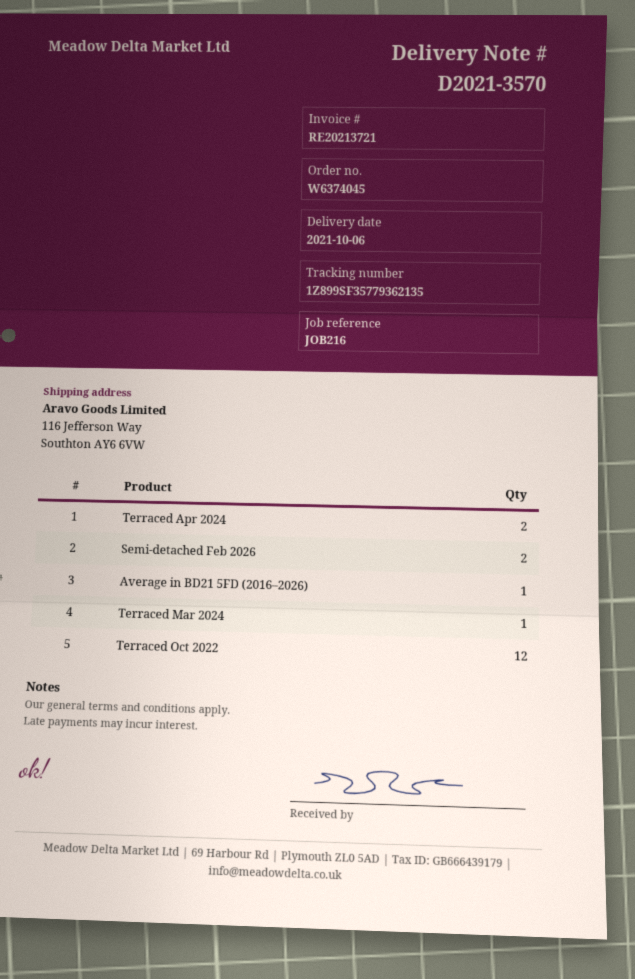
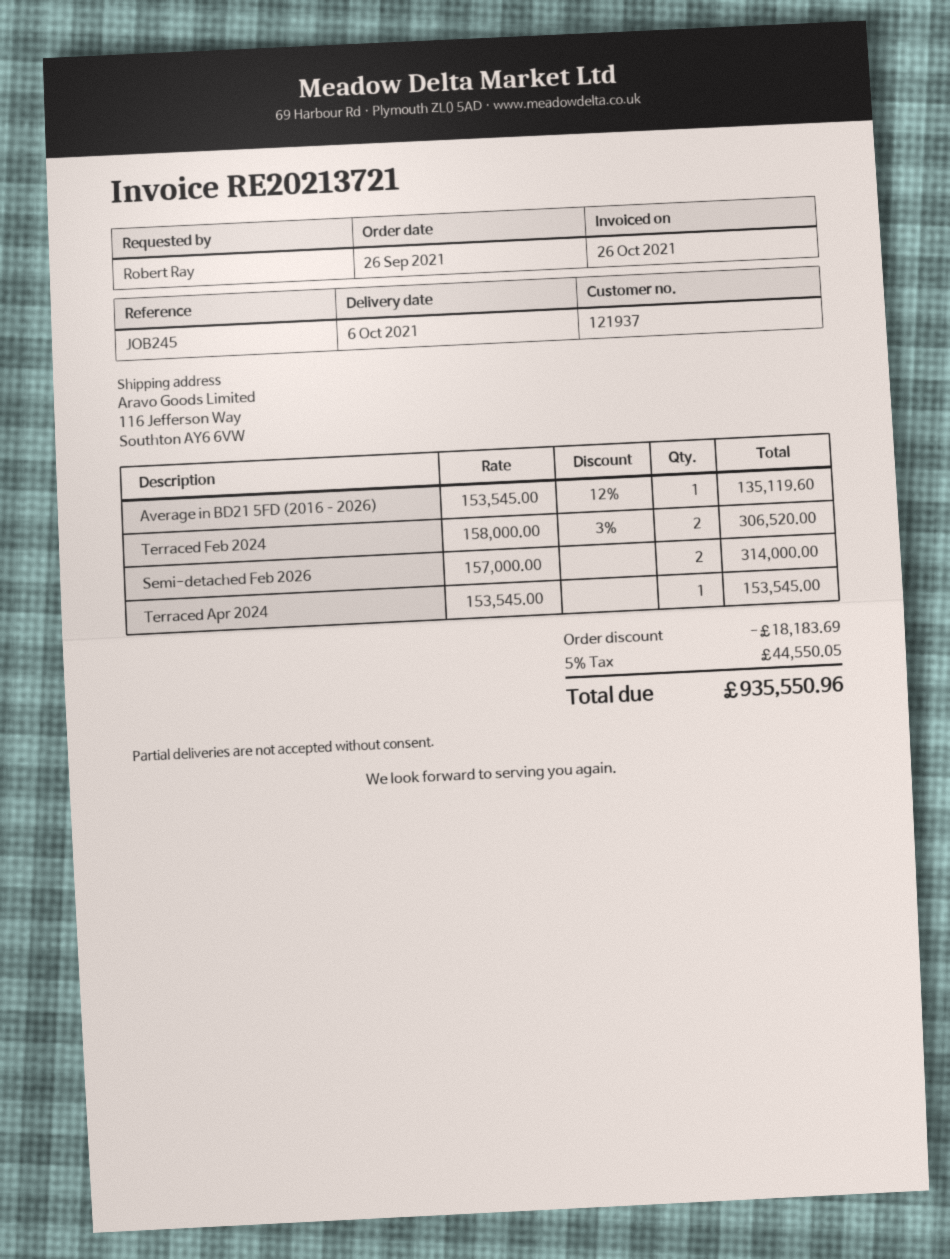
reference: JOB216 -> JOB245
Terraced Apr 2024: 2 -> 1
Terraced Mar 2024: 1 -> none
Terraced Oct 2022: 12 -> none
Terraced Feb 2024: none -> 2

